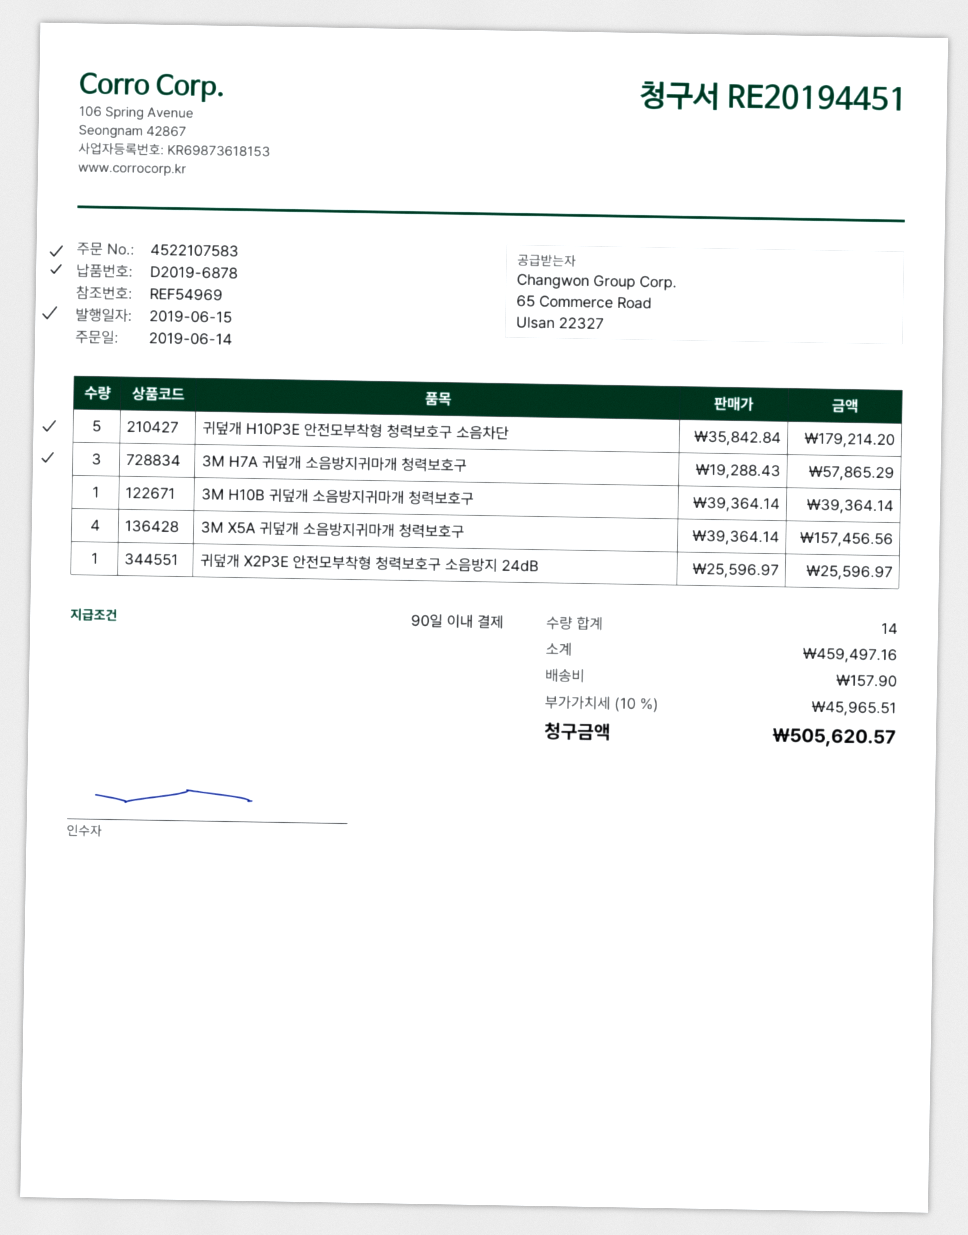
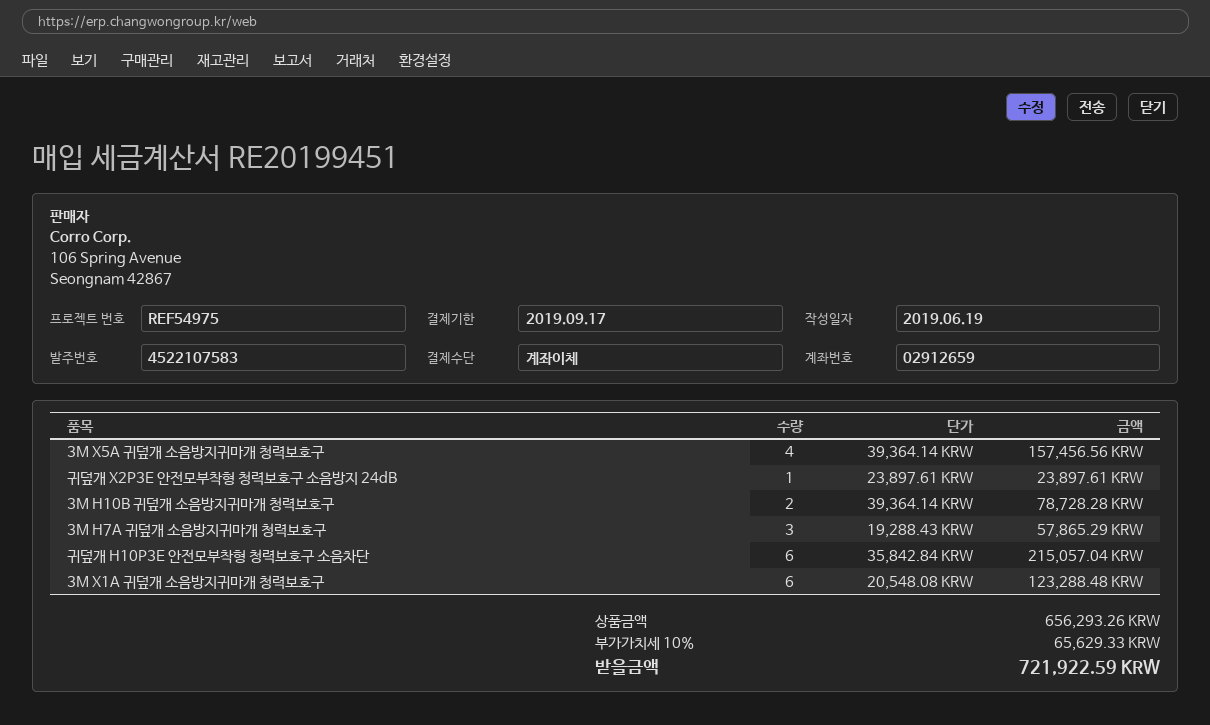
invoice number: RE20194451 -> RE20199451
invoice date: 2019-06-15 -> 2019-06-19
reference: REF54969 -> REF54975
귀덮개 H10P3E 안전모부착형 청력보호구 소음차단: 5 x 35842.84 = 179214.20 -> 6 x 35842.84 = 215057.04
3M H10B 귀덮개 소음방지귀마개 청력보호구: 1 x 39364.14 = 39364.14 -> 2 x 39364.14 = 78728.28
귀덮개 X2P3E 안전모부착형 청력보호구 소음방지 24dB: 1 x 25596.97 = 25596.97 -> 1 x 23897.61 = 23897.61
3M X1A 귀덮개 소음방지귀마개 청력보호구: none -> 6 x 20548.08 = 123288.48
subtotal: 459497.16 -> 656293.26
shipping: 157.90 -> none
tax: 10% = 45965.51 -> 10% = 65629.33
total: 505620.57 -> 721922.59

